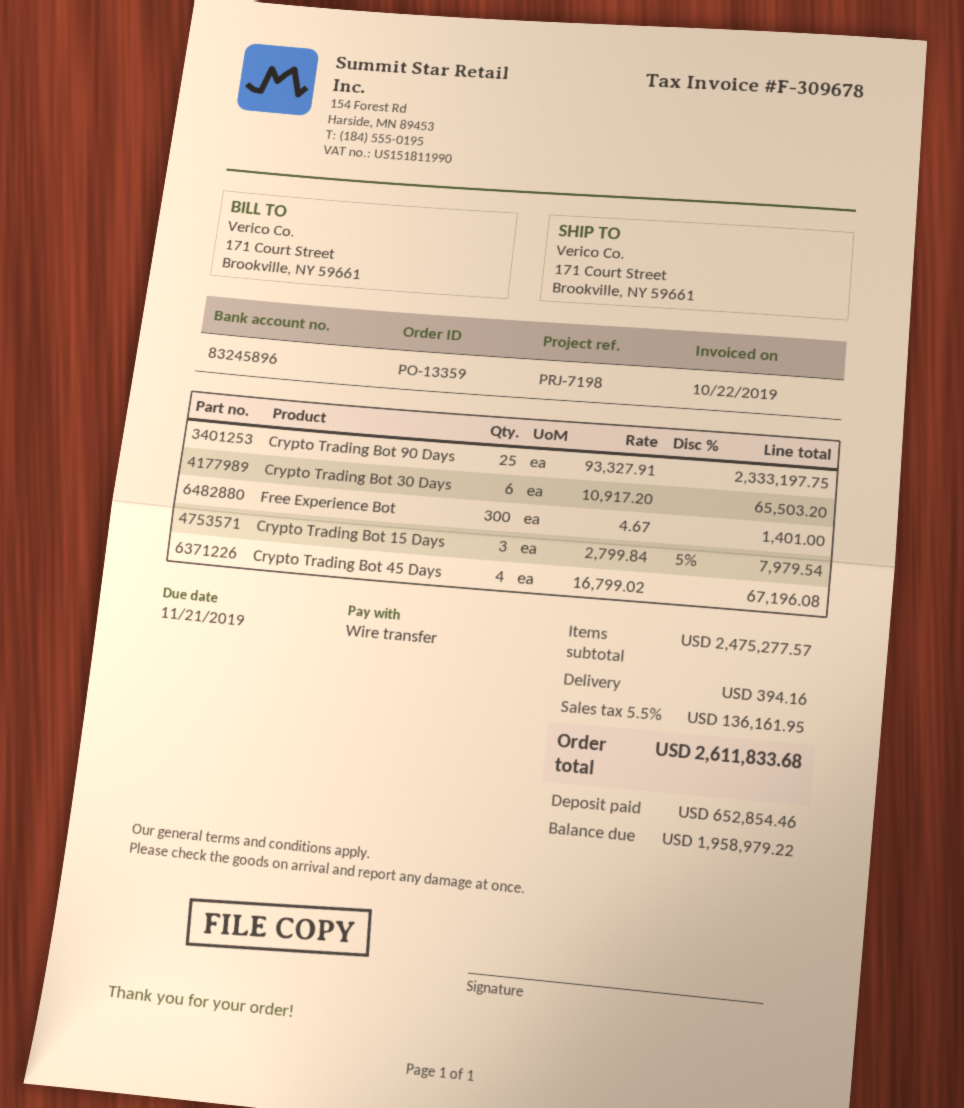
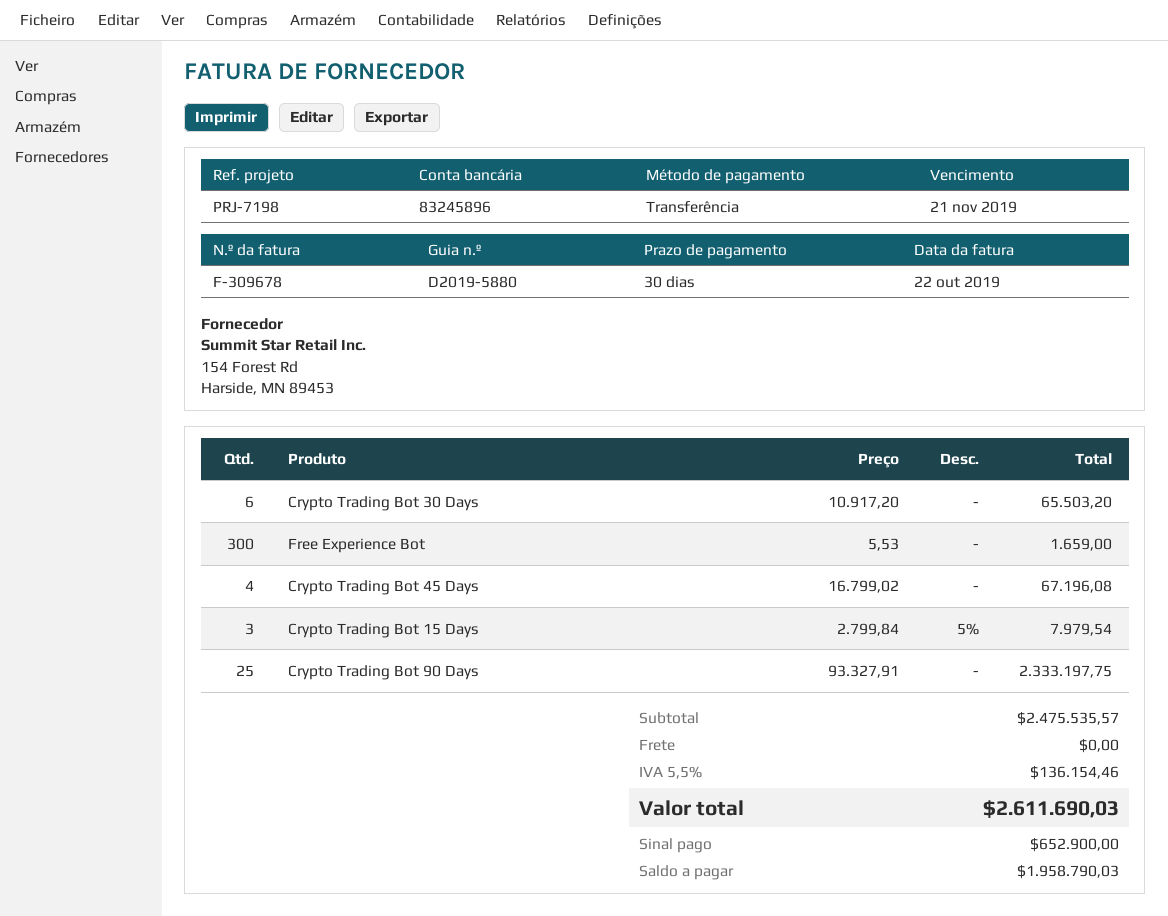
Free Experience Bot: 300 x 4.67 = 1401.00 -> 300 x 5.53 = 1659.00
subtotal: 2475277.57 -> 2475535.57
shipping: 394.16 -> 0.00
tax: 5.5% = 136161.95 -> 5.5% = 136154.46
total: 2611833.68 -> 2611690.03
deposit: 652854.46 -> 652900.00
balance: 1958979.22 -> 1958790.03

